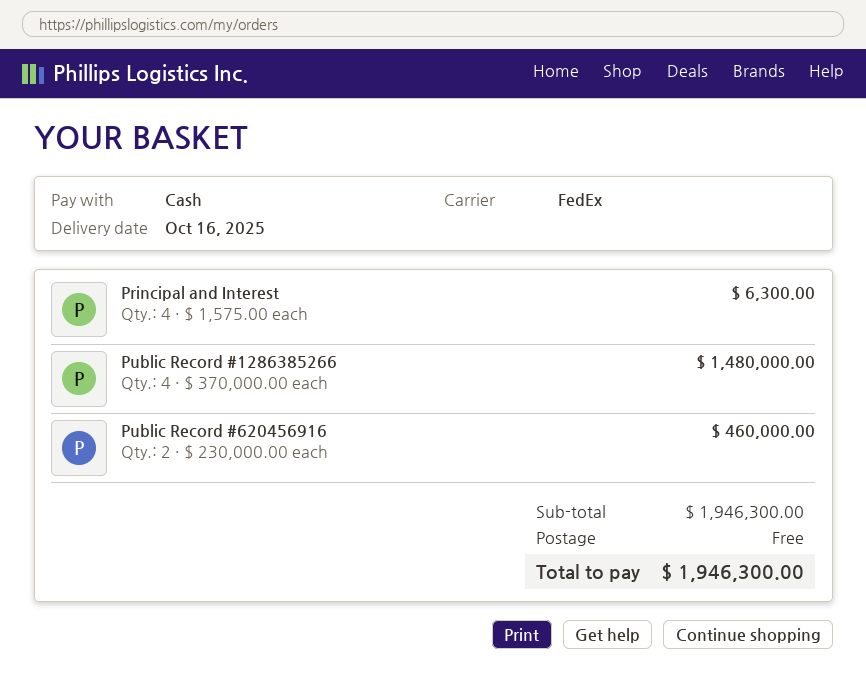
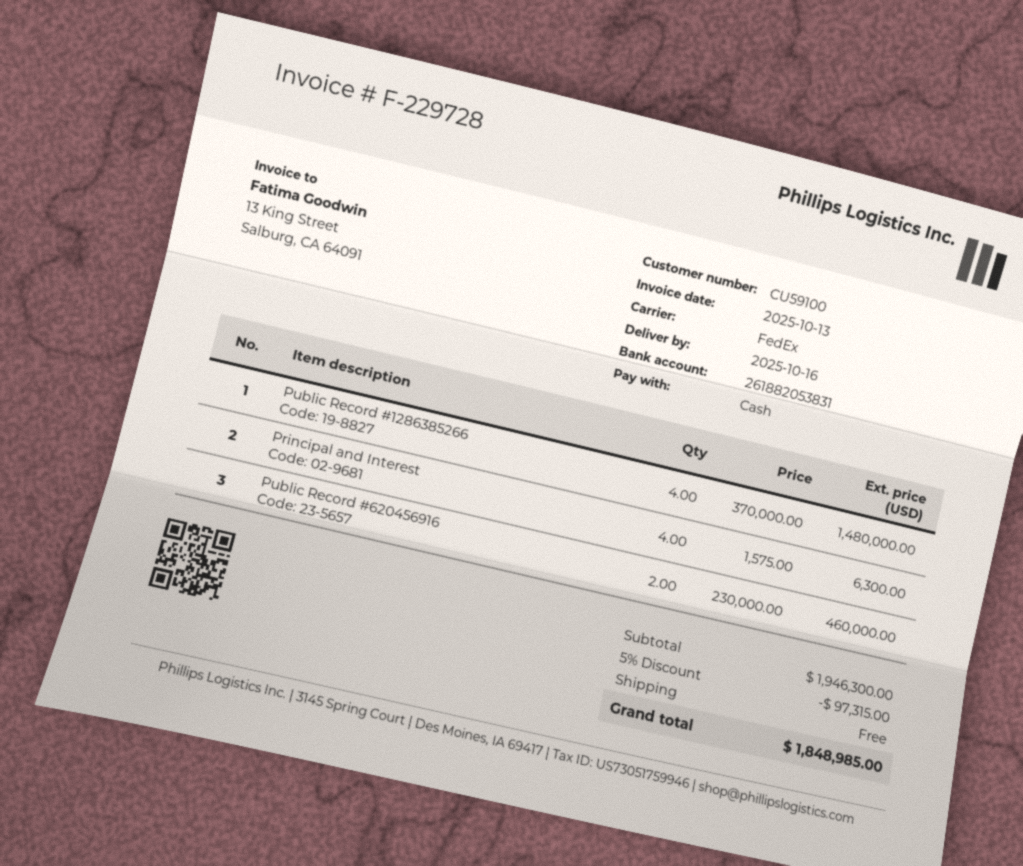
discount: none -> 5% = 97315.00
total: 1946300.00 -> 1848985.00

